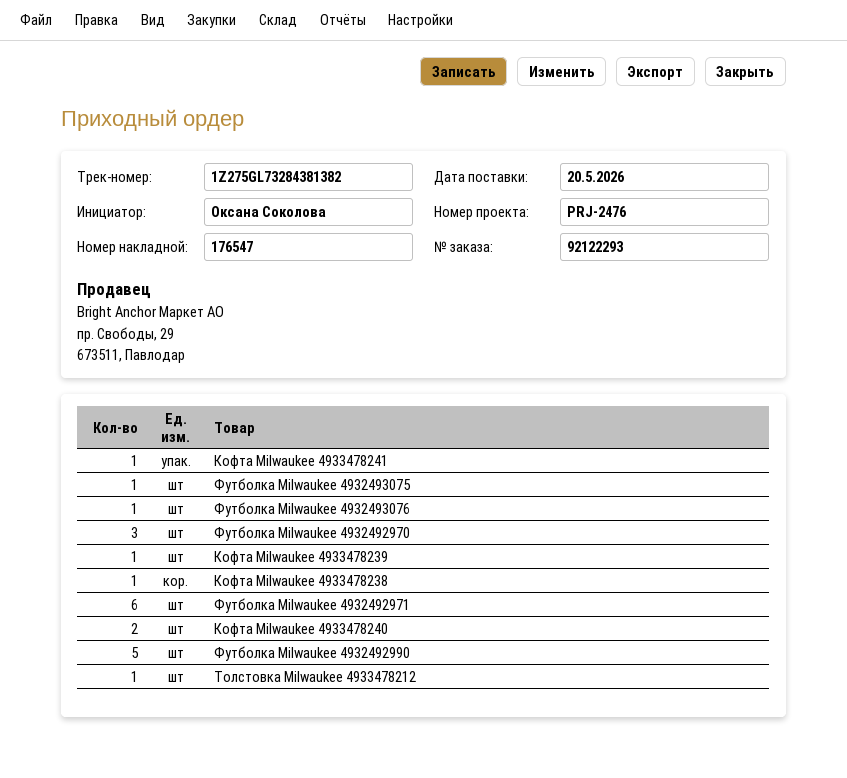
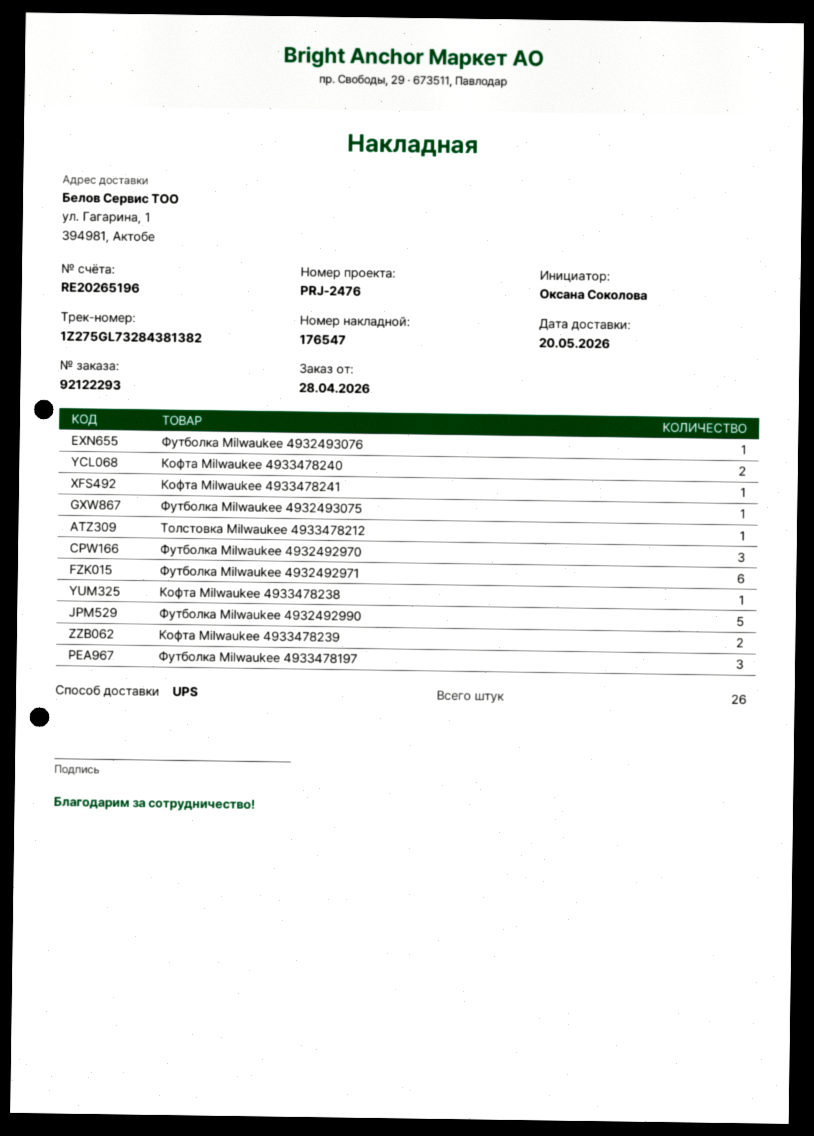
Кофта Milwaukee 4933478239: 1 -> 2
Футболка Milwaukee 4933478197: none -> 3

